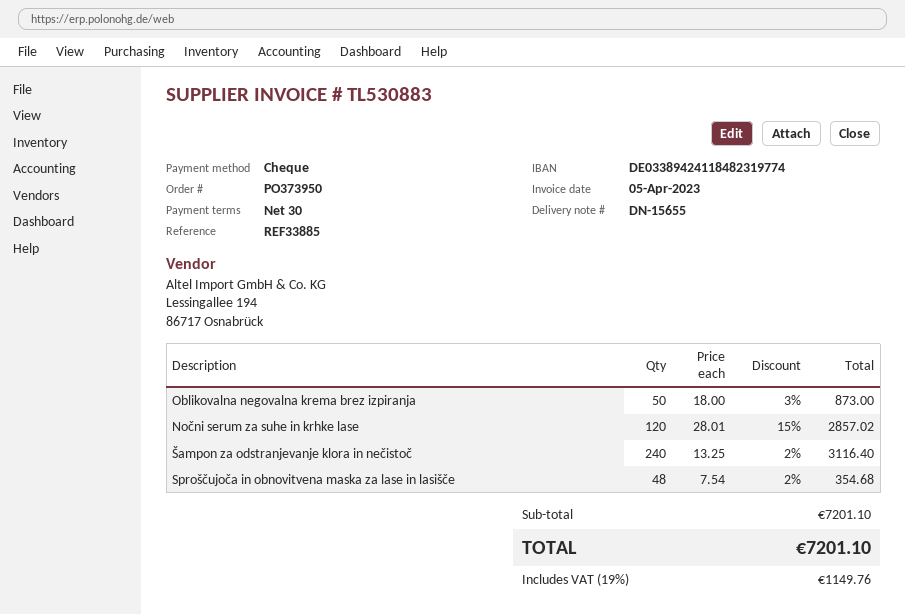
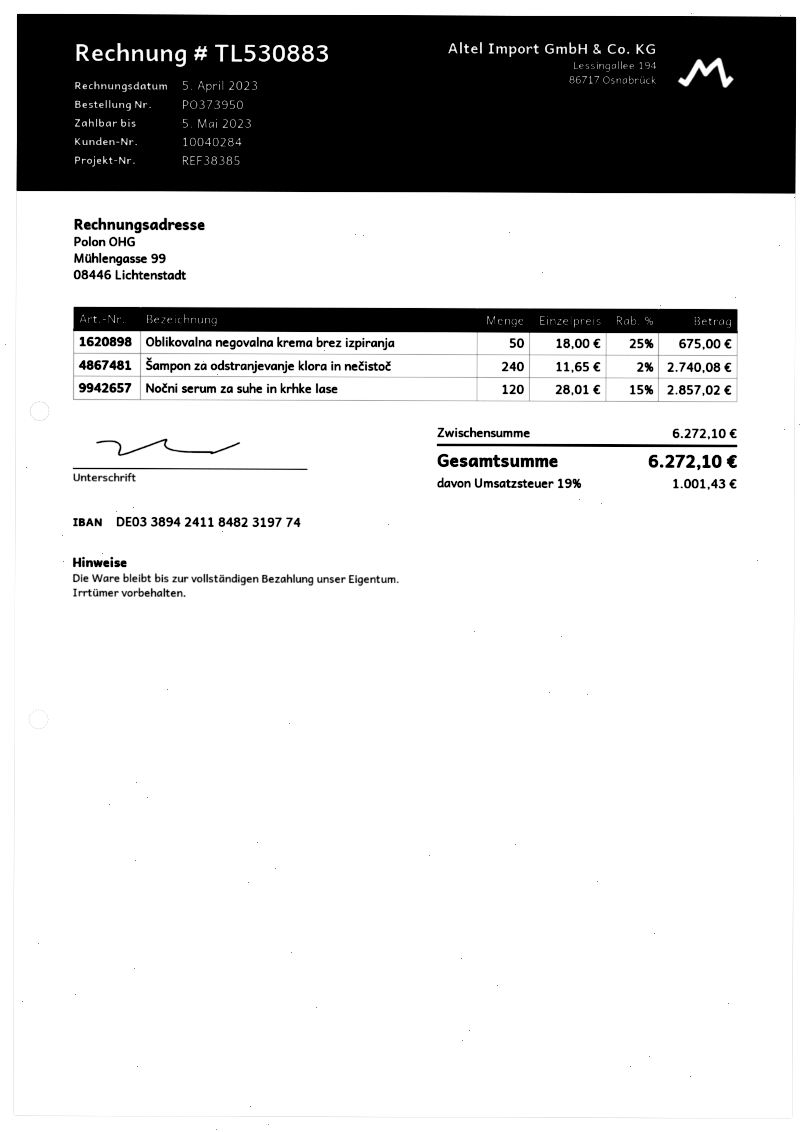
reference: REF33885 -> REF38385
Oblikovalna negovalna krema brez izpiranja: 50 x 18.00 - 3% = 873.00 -> 50 x 18.00 - 25% = 675.00
Šampon za odstranjevanje klora in nečistoč: 240 x 13.25 - 2% = 3116.40 -> 240 x 11.65 - 2% = 2740.08
Sproščujoča in obnovitvena maska za lase in lasišče: 48 x 7.54 - 2% = 354.68 -> none
subtotal: 7201.10 -> 6272.10
tax: 19% = 1149.76 -> 19% = 1001.43
total: 7201.10 -> 6272.10

